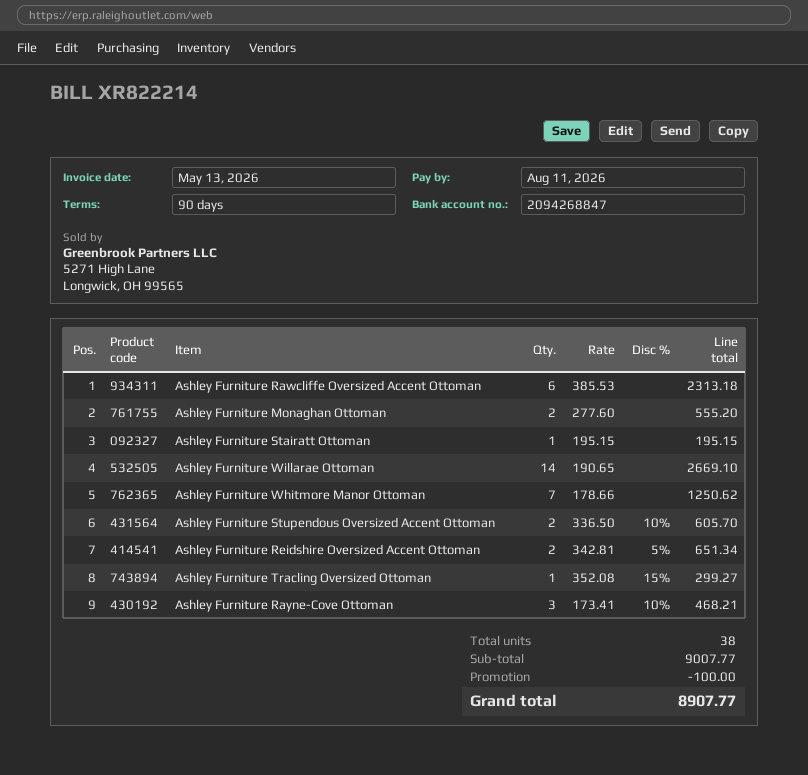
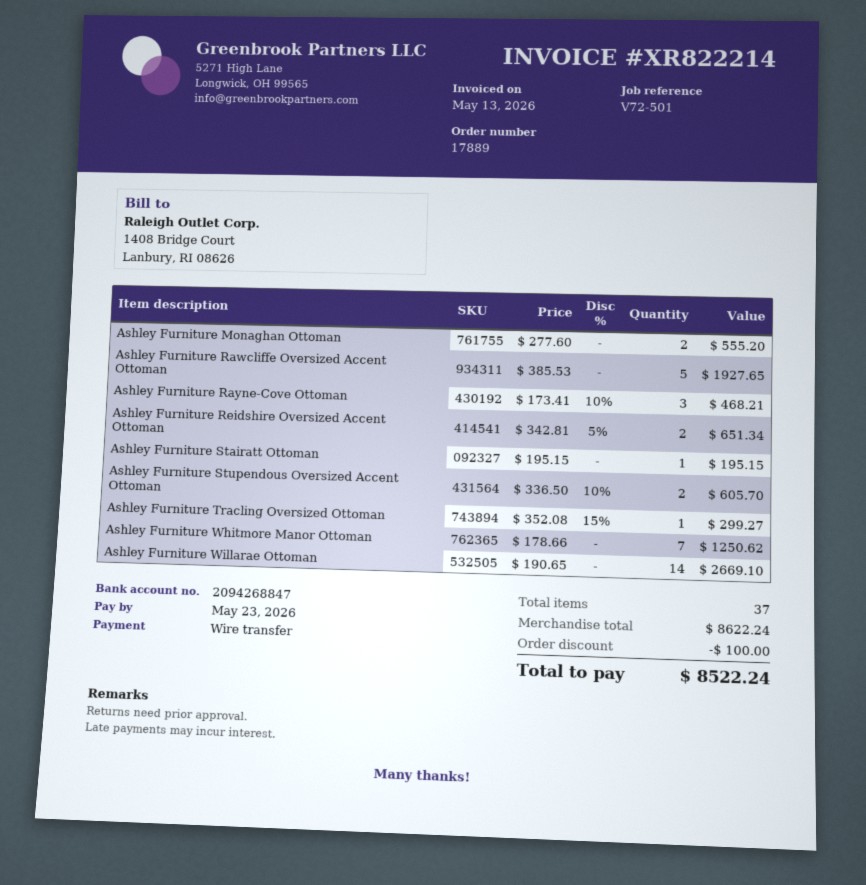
due date: 2026-08-11 -> 2026-05-23
Ashley Furniture Rawcliffe Oversized Accent Ottoman: 6 x 385.53 = 2313.18 -> 5 x 385.53 = 1927.65
total quantity: 38 -> 37
subtotal: 9007.77 -> 8622.24
total: 8907.77 -> 8522.24

